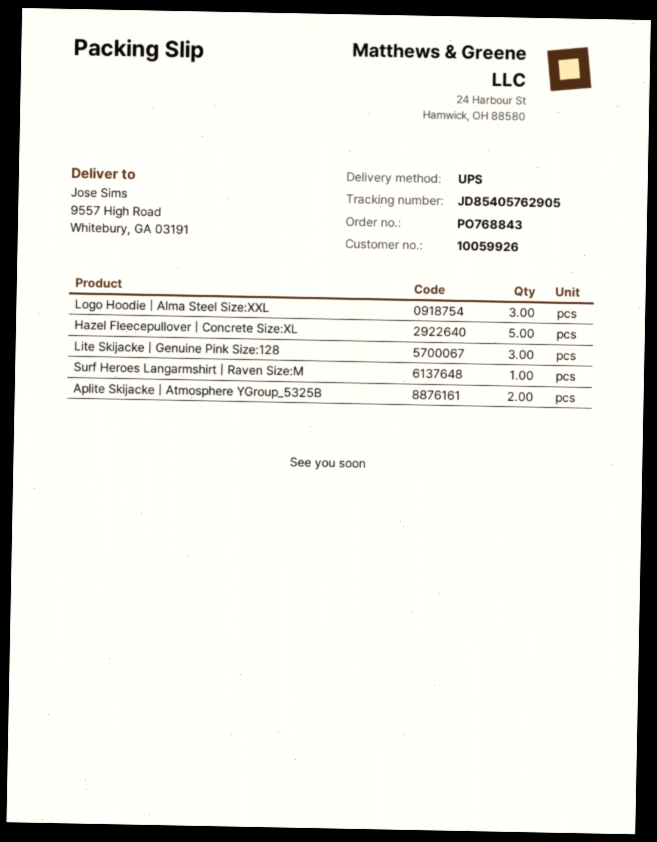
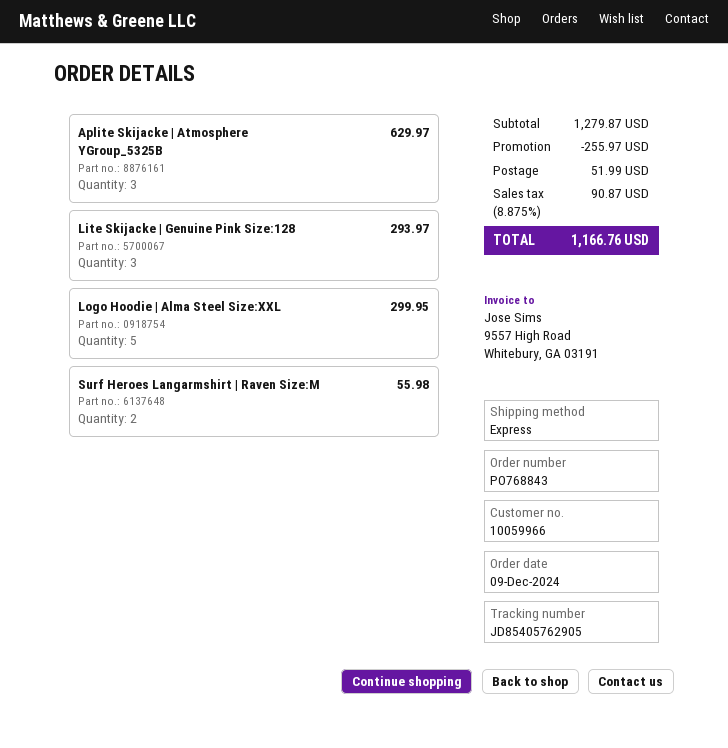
customer number: 10059926 -> 10059966
shipping method: UPS -> express
Logo Hoodie | Alma Steel Size:XXL: 3 -> 5
Hazel Fleecepullover | Concrete Size:XL: 5 -> none
Surf Heroes Langarmshirt | Raven Size:M: 1 -> 2
Aplite Skijacke | Atmosphere YGroup_5325B: 2 -> 3

